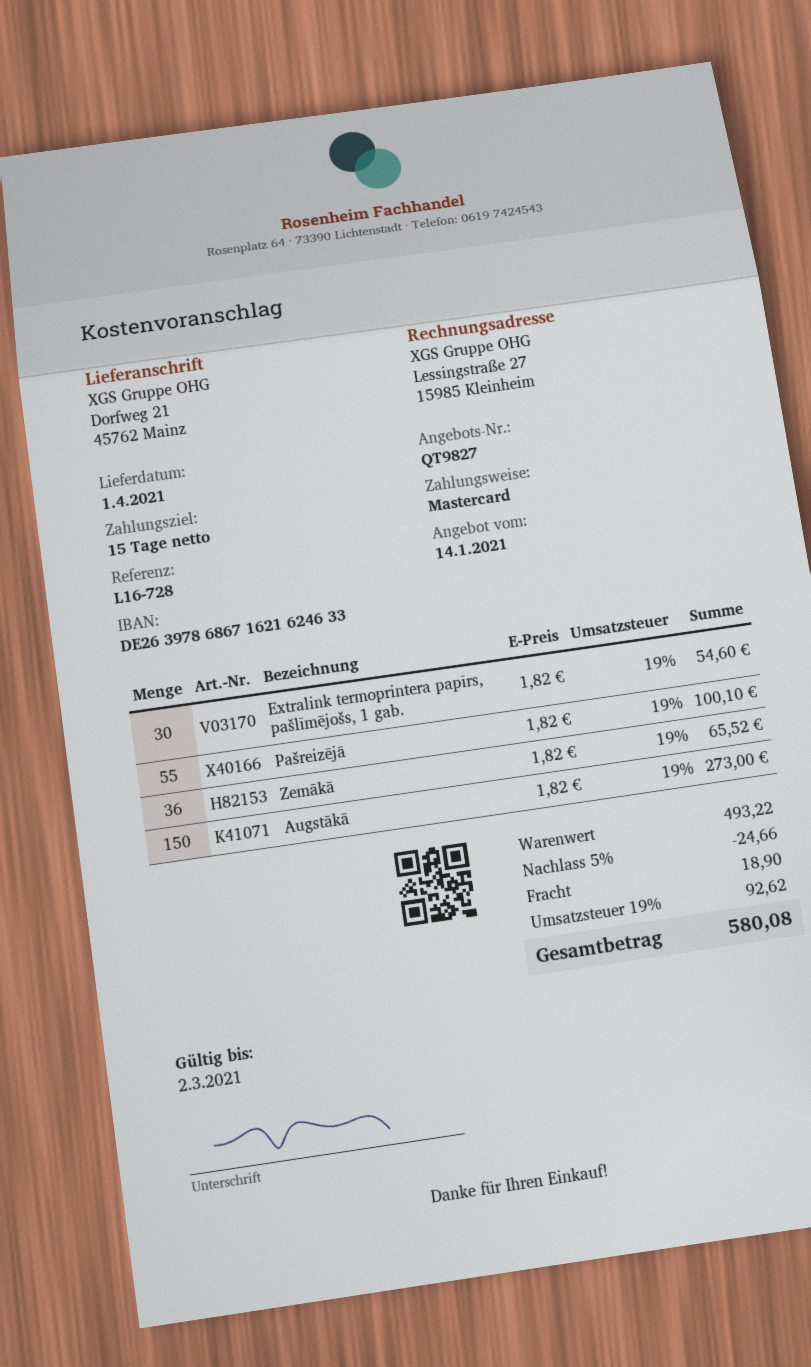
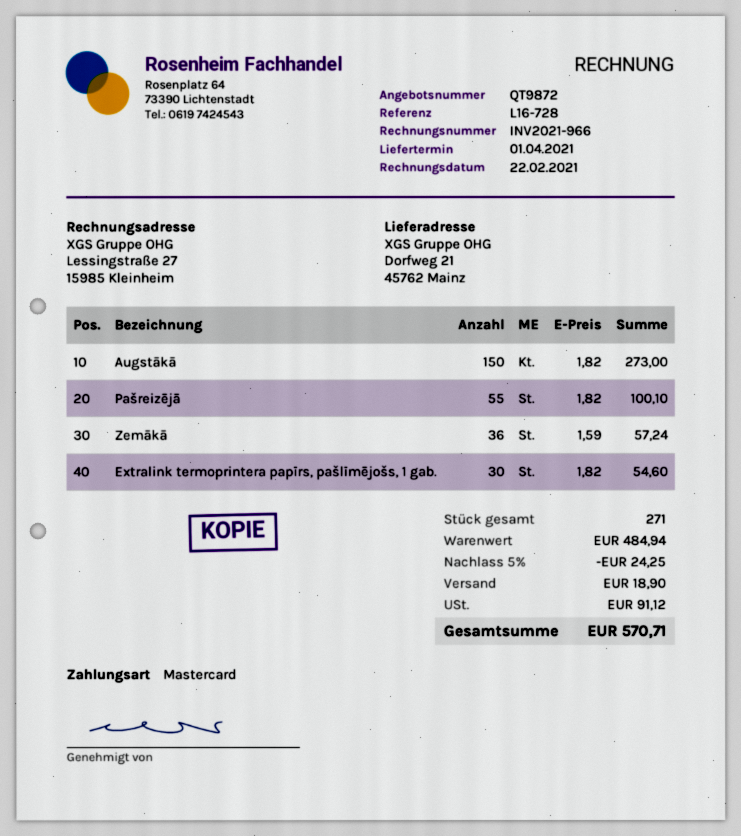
quote number: QT9827 -> QT9872
Zemākā: 36 x 1.82 = 65.52 -> 36 x 1.59 = 57.24
subtotal: 493.22 -> 484.94
discount: 5% = 24.66 -> 5% = 24.25
tax: 92.62 -> 91.12
total: 580.08 -> 570.71

